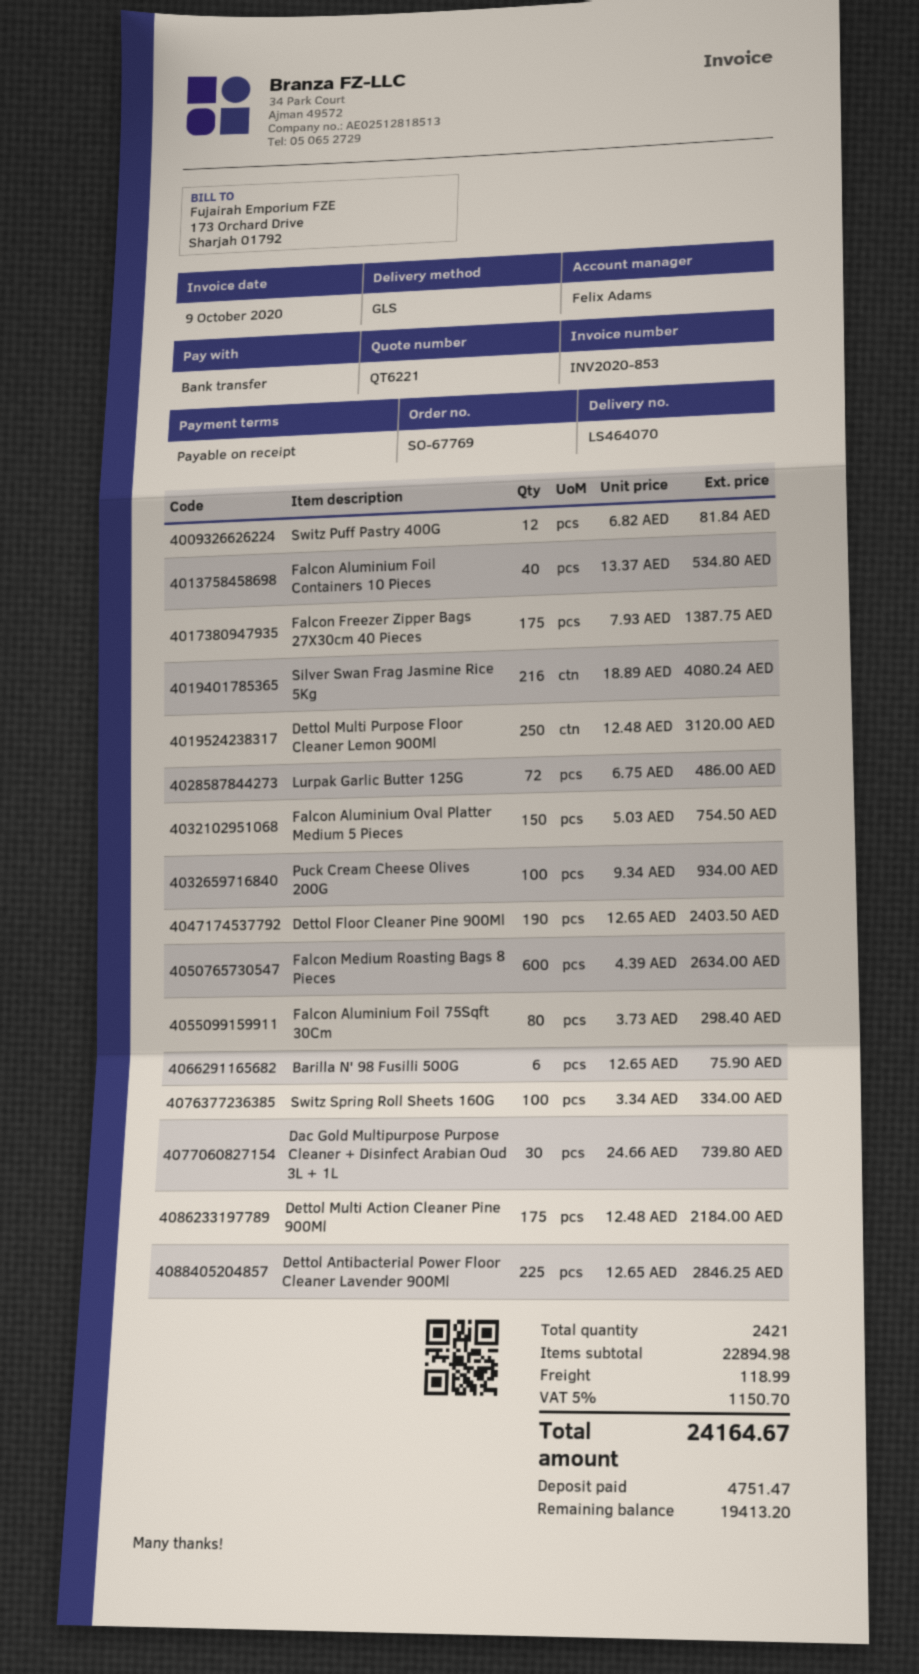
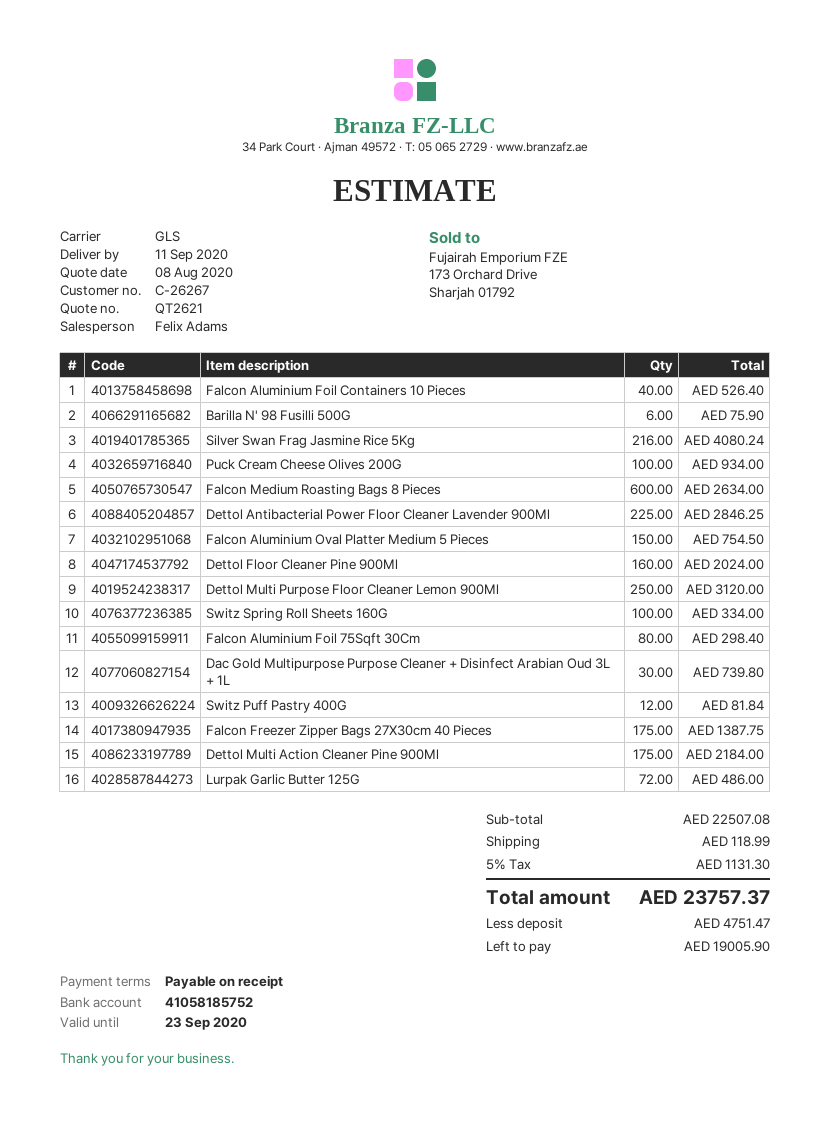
quote number: QT6221 -> QT2621
Falcon Aluminium Foil Containers 10 Pieces: 40 for 534.80 -> 40 for 526.40
Dettol Floor Cleaner Pine 900Ml: 190 for 2403.50 -> 160 for 2024.00
subtotal: 22894.98 -> 22507.08
tax: 5% = 1150.70 -> 5% = 1131.30
total: 24164.67 -> 23757.37
balance: 19413.20 -> 19005.90

